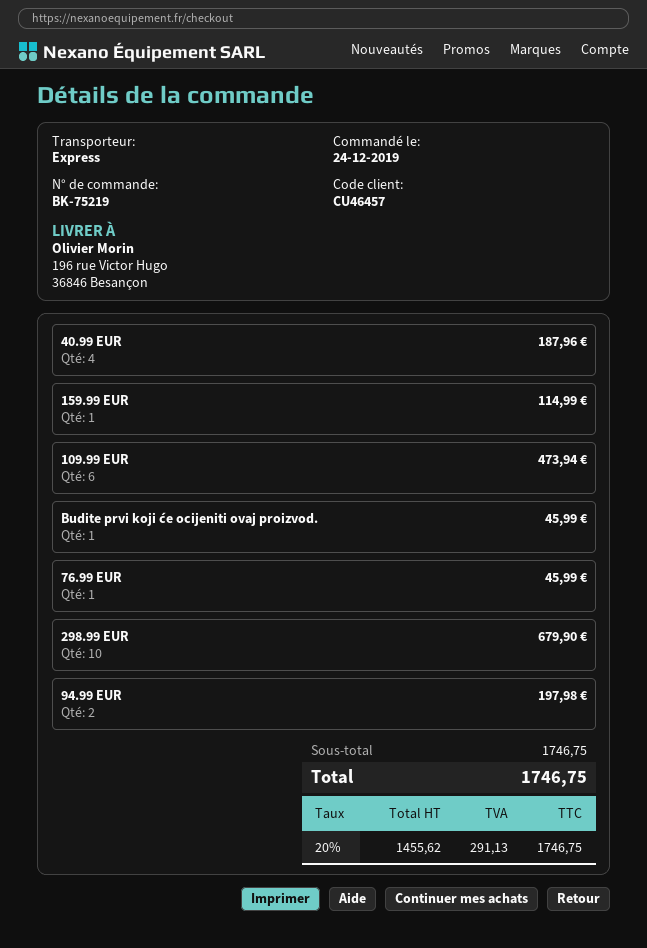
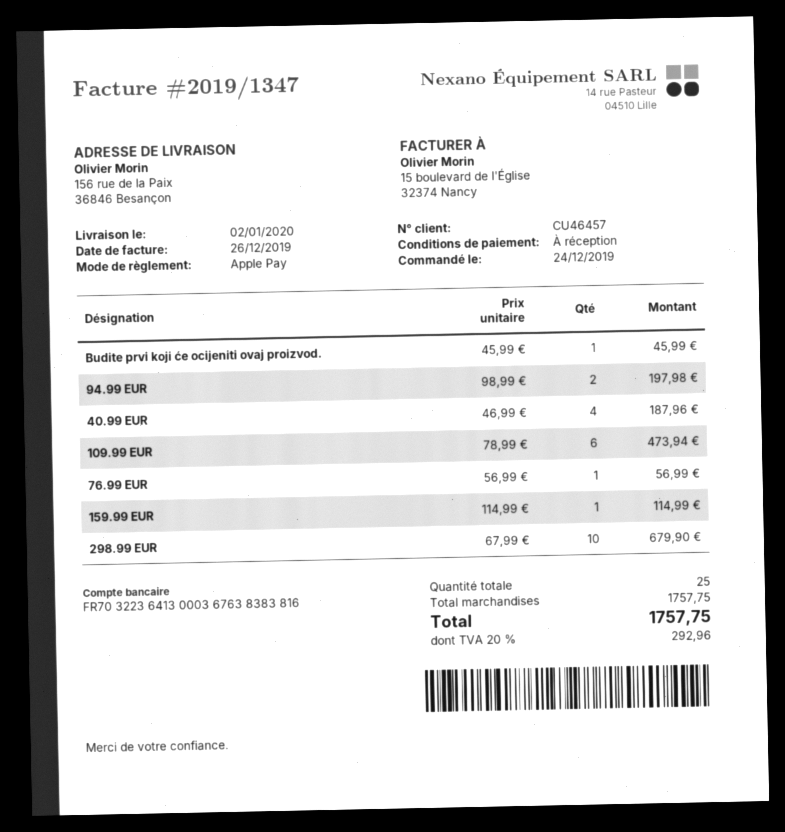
ship to: 196 rue Victor Hugo, 36846 Besançon -> 156 rue de la Paix, 36846 Besançon
76.99 EUR: 1 for 45.99 -> 1 for 56.99
subtotal: 1746.75 -> 1757.75
tax: 20% = 291.13 -> 20% = 292.96
total: 1746.75 -> 1757.75

